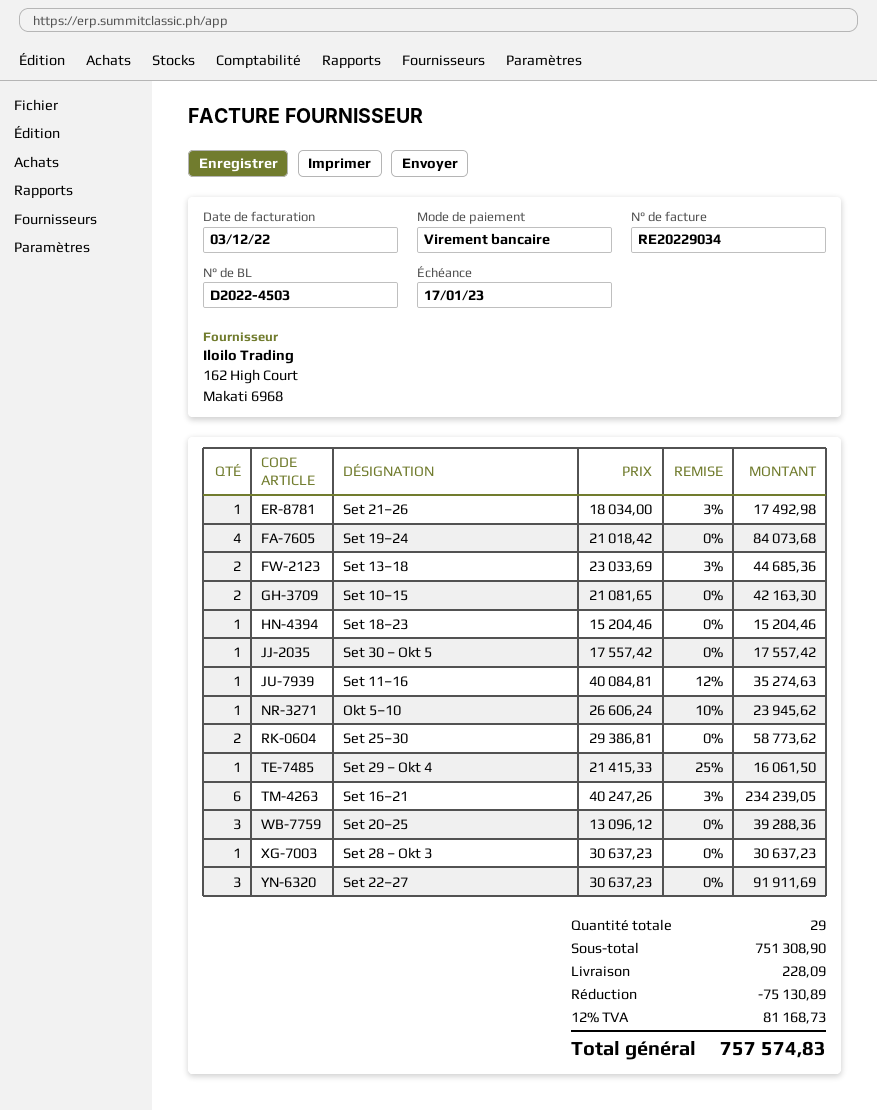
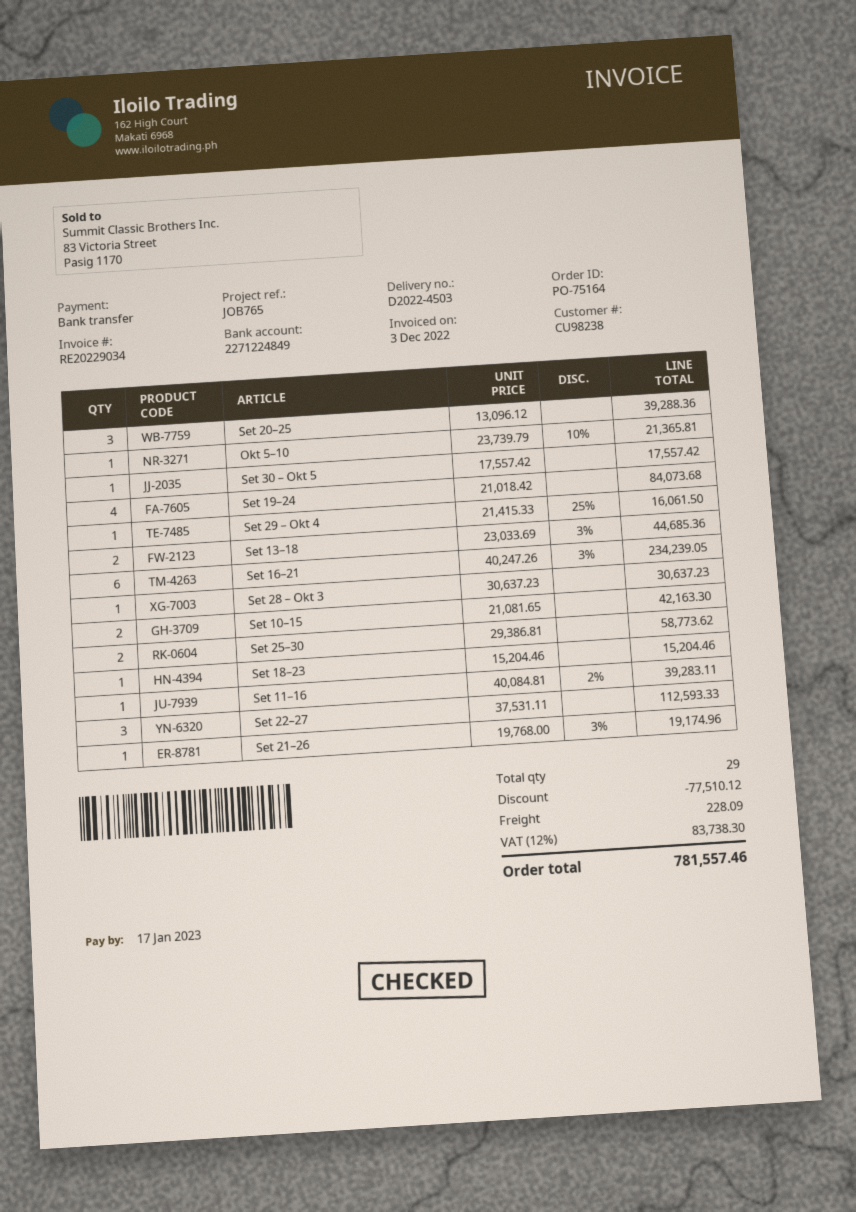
Set 21–26: 1 x 18034.00 - 3% = 17492.98 -> 1 x 19768.00 - 3% = 19174.96
Set 11–16: 1 x 40084.81 - 12% = 35274.63 -> 1 x 40084.81 - 2% = 39283.11
Okt 5–10: 1 x 26606.24 - 10% = 23945.62 -> 1 x 23739.79 - 10% = 21365.81
Set 22–27: 3 x 30637.23 = 91911.69 -> 3 x 37531.11 = 112593.33
discount: 75130.89 -> 77510.12
tax: 12% = 81168.73 -> 12% = 83738.30
total: 757574.83 -> 781557.46

